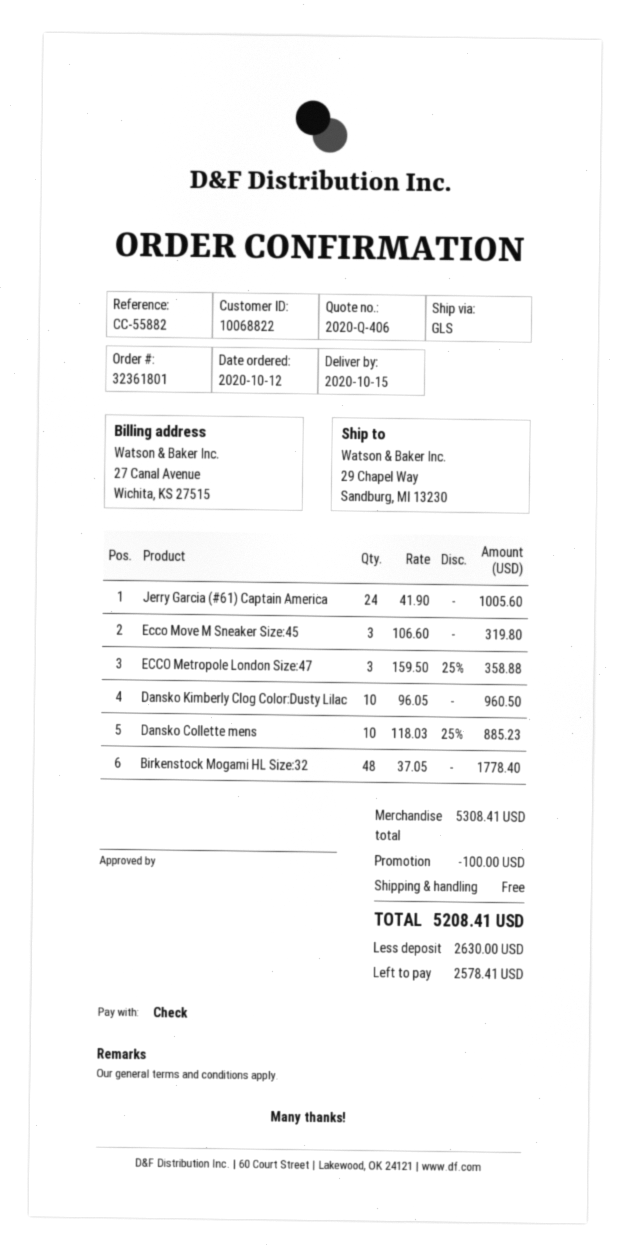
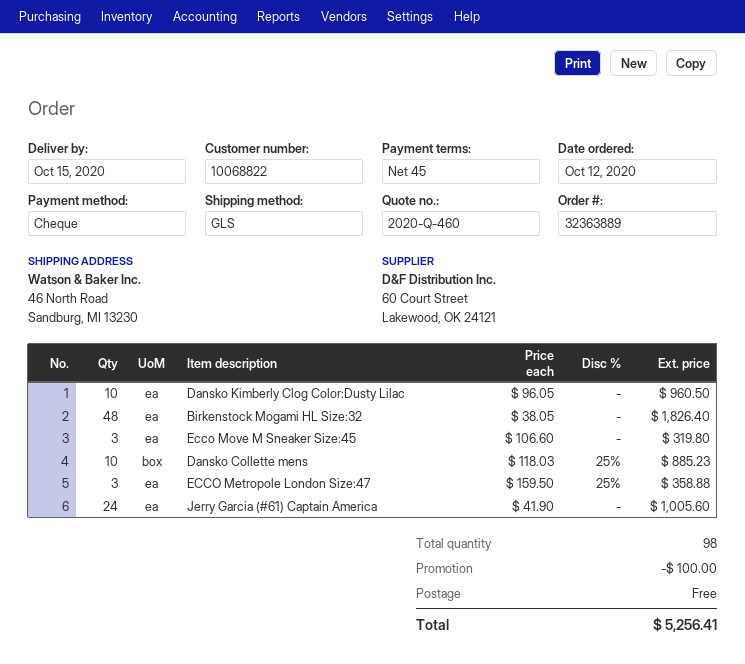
quote number: 2020-Q-406 -> 2020-Q-460
order number: 32361801 -> 32363889
ship to: 29 Chapel Way, Sandburg, MI 13230 -> 46 North Road, Sandburg, MI 13230
Birkenstock Mogami HL Size:32: 48 x 37.05 = 1778.40 -> 48 x 38.05 = 1826.40
total: 5208.41 -> 5256.41

